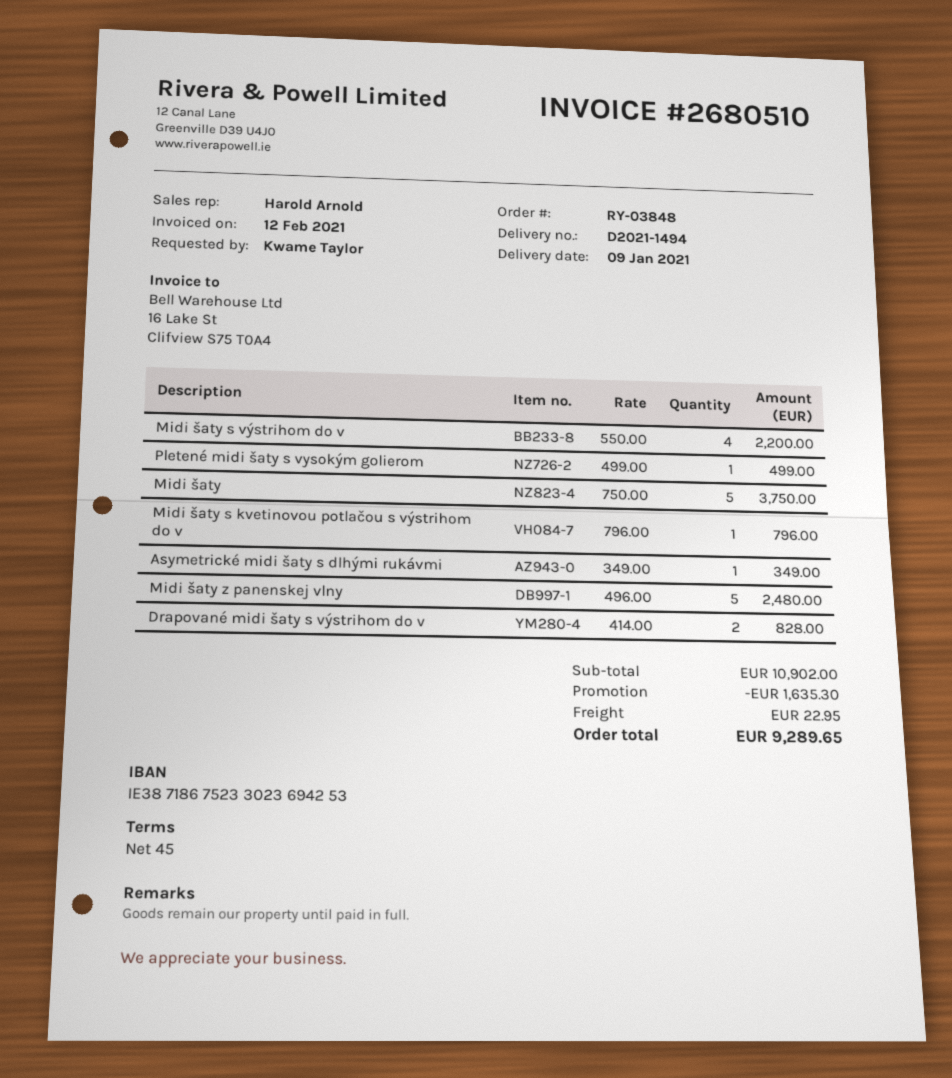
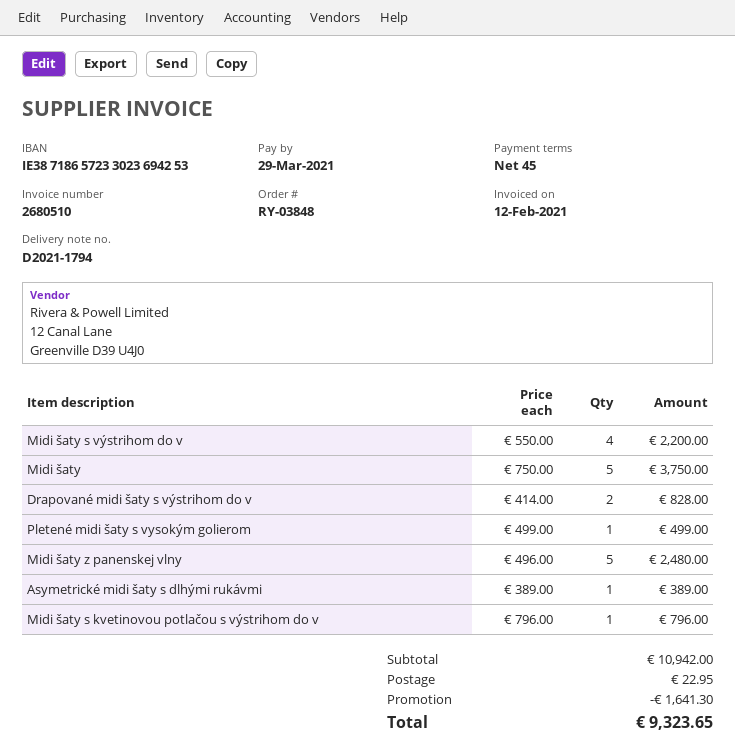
delivery note number: D2021-1494 -> D2021-1794
bank account: IE38718675233023694253 -> IE38718657233023694253
Asymetrické midi šaty s dlhými rukávmi: 1 x 349.00 = 349.00 -> 1 x 389.00 = 389.00
subtotal: 10902.00 -> 10942.00
discount: 1635.30 -> 1641.30
total: 9289.65 -> 9323.65

